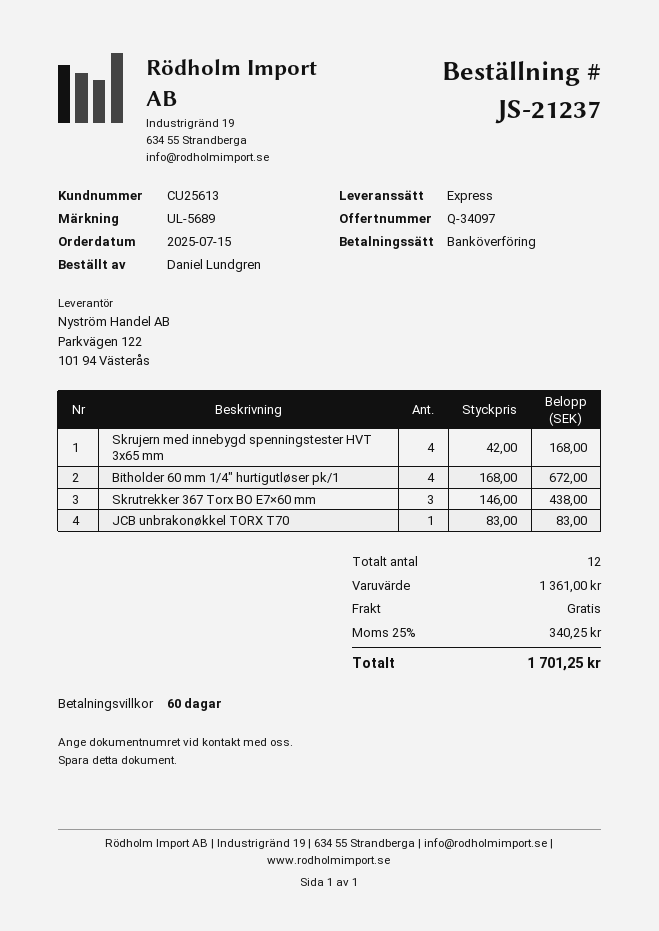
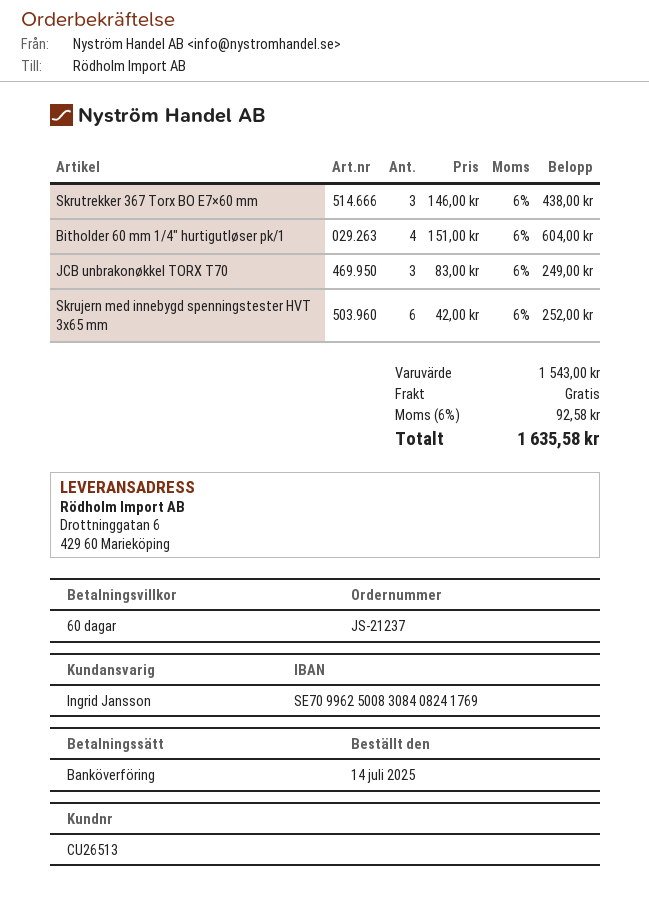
order date: 2025-07-15 -> 2025-07-14
customer number: CU25613 -> CU26513
Skrujern med innebygd spenningstester HVT 3x65 mm: 4 x 42.00 = 168.00 -> 6 x 42.00 = 252.00
Bitholder 60 mm 1/4" hurtigutløser pk/1: 4 x 168.00 = 672.00 -> 4 x 151.00 = 604.00
JCB unbrakonøkkel TORX T70: 1 x 83.00 = 83.00 -> 3 x 83.00 = 249.00
subtotal: 1361.00 -> 1543.00
tax: 25% = 340.25 -> 6% = 92.58
total: 1701.25 -> 1635.58

